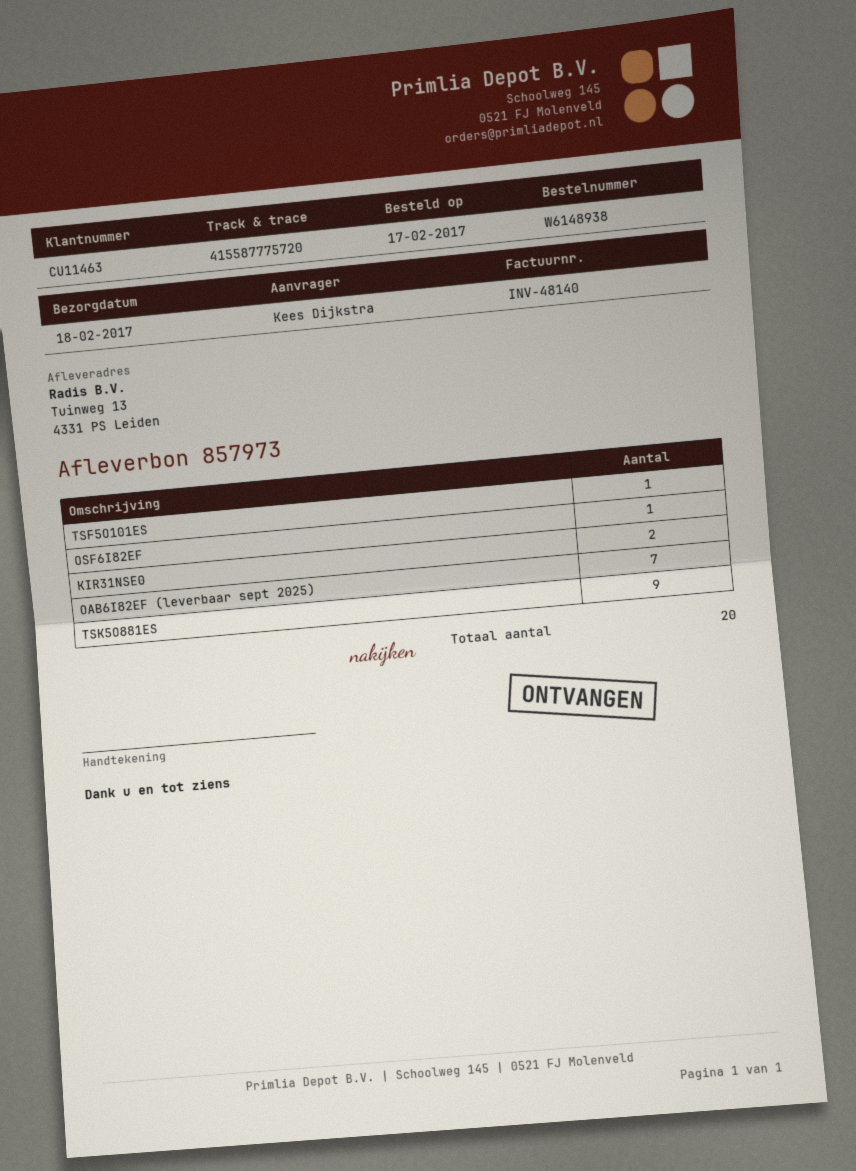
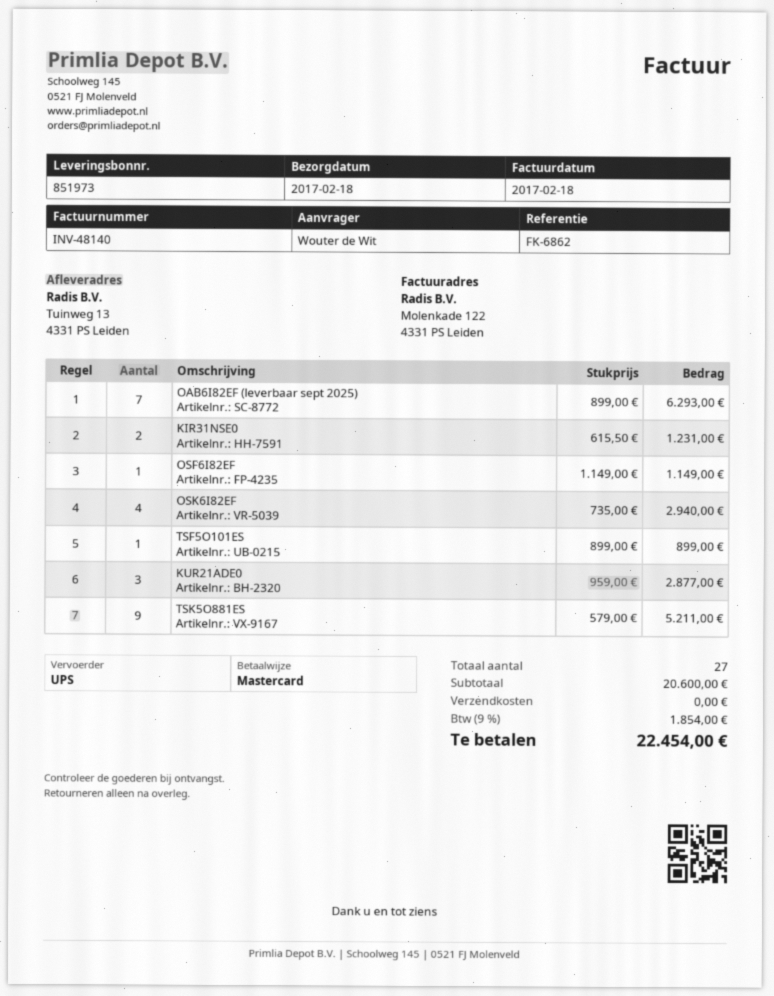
delivery note number: 857973 -> 851973
ordered by: Kees Dijkstra -> Wouter de Wit
OSK6I82EF: none -> 4
KUR21ADE0: none -> 3
total quantity: 20 -> 27

